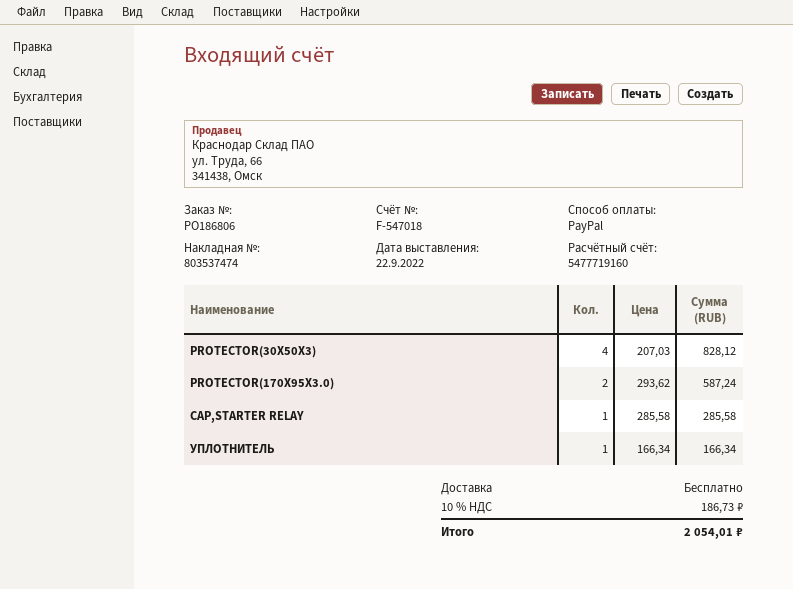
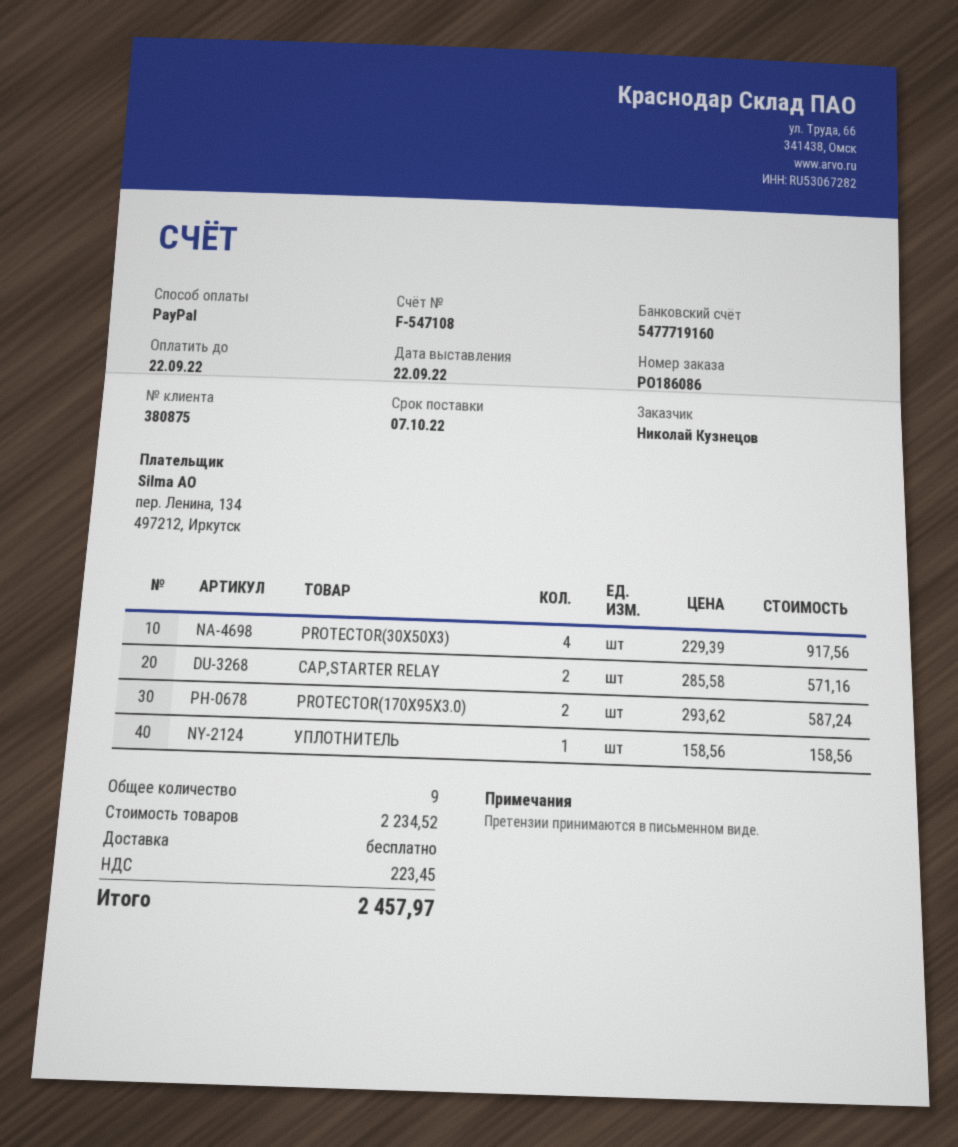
order number: PO186806 -> PO186086
invoice number: F-547018 -> F-547108
PROTECTOR(30X50X3): 4 x 207.03 = 828.12 -> 4 x 229.39 = 917.56
CAP,STARTER RELAY: 1 x 285.58 = 285.58 -> 2 x 285.58 = 571.16
УПЛОТНИТЕЛЬ: 1 x 166.34 = 166.34 -> 1 x 158.56 = 158.56
tax: 186.73 -> 223.45
total: 2054.01 -> 2457.97

